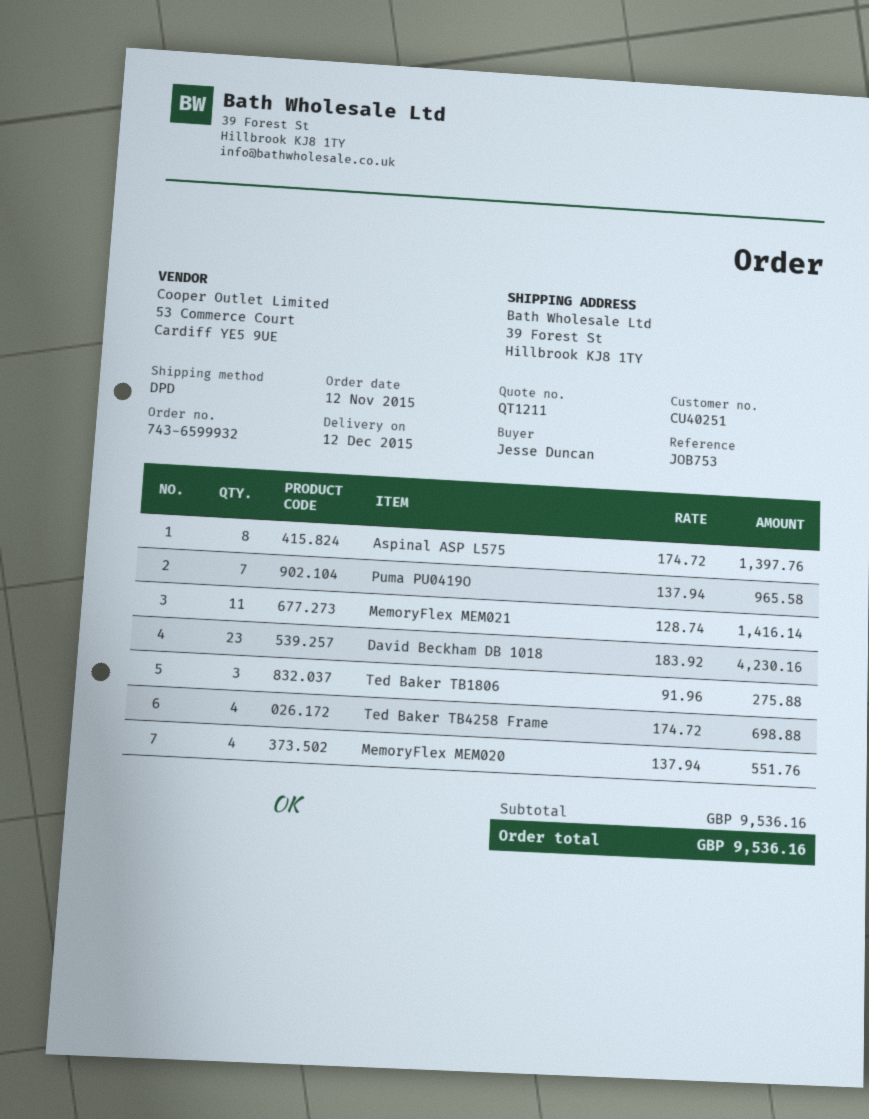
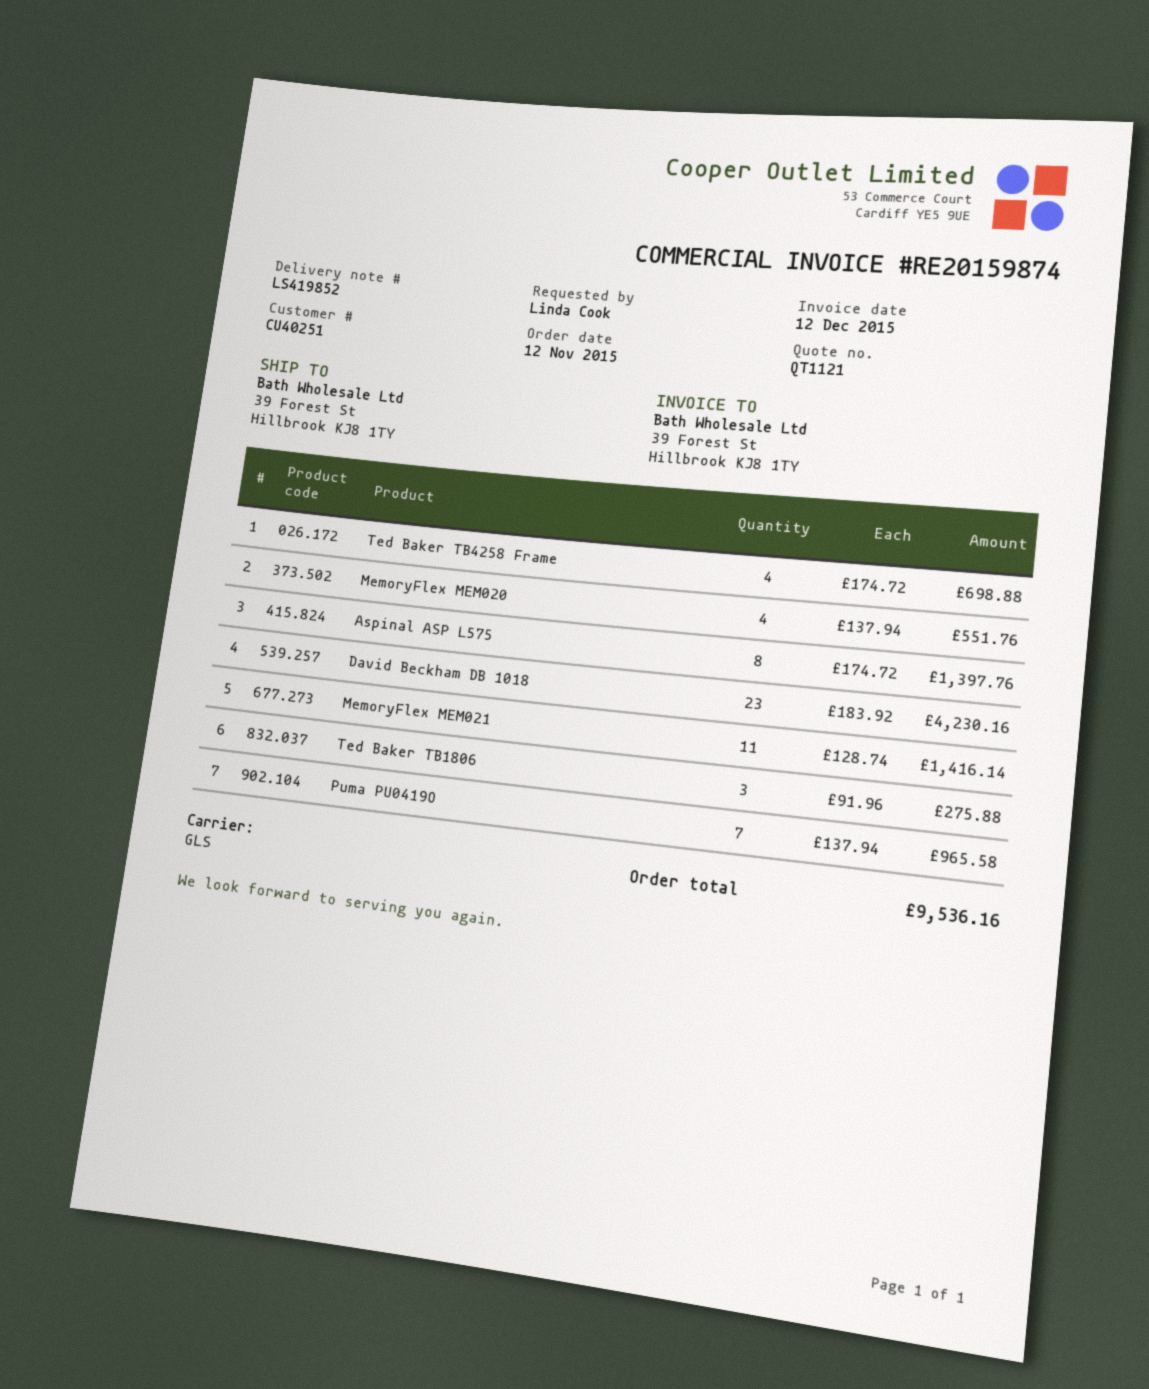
quote number: QT1211 -> QT1121
ordered by: Jesse Duncan -> Linda Cook
shipping method: DPD -> GLS

